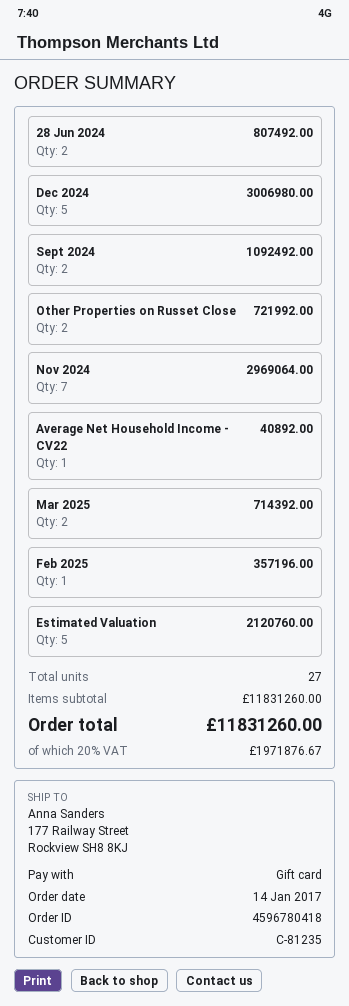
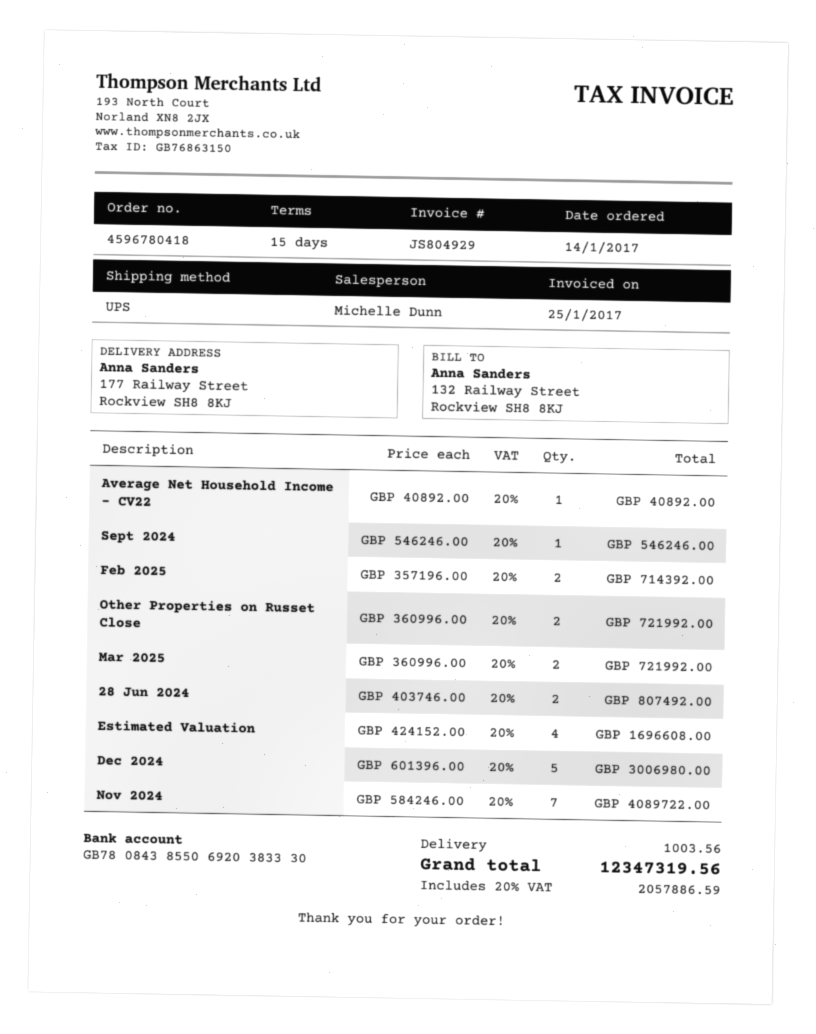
Sept 2024: 2 for 1092492.00 -> 1 for 546246.00
Nov 2024: 7 for 2969064.00 -> 7 for 4089722.00
Mar 2025: 2 for 714392.00 -> 2 for 721992.00
Feb 2025: 1 for 357196.00 -> 2 for 714392.00
Estimated Valuation: 5 for 2120760.00 -> 4 for 1696608.00
shipping: none -> 1003.56
tax: 20% = 1971876.67 -> 20% = 2057886.59
total: 11831260.00 -> 12347319.56

